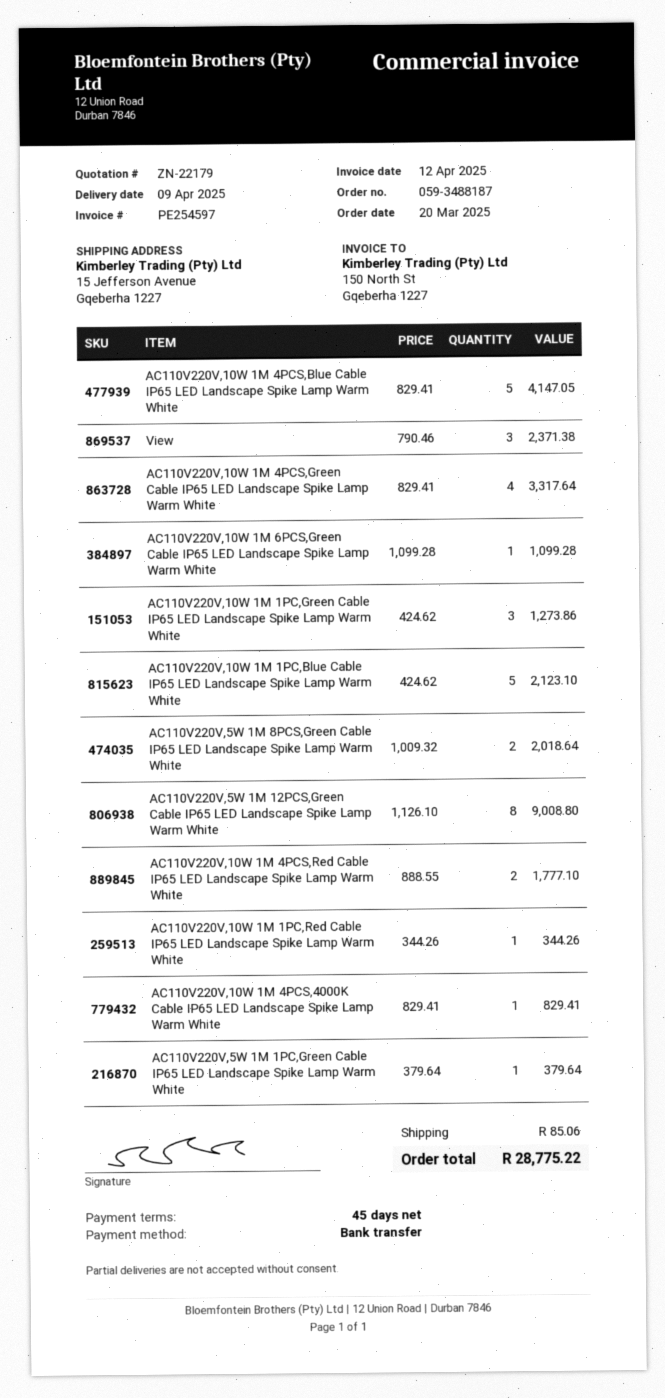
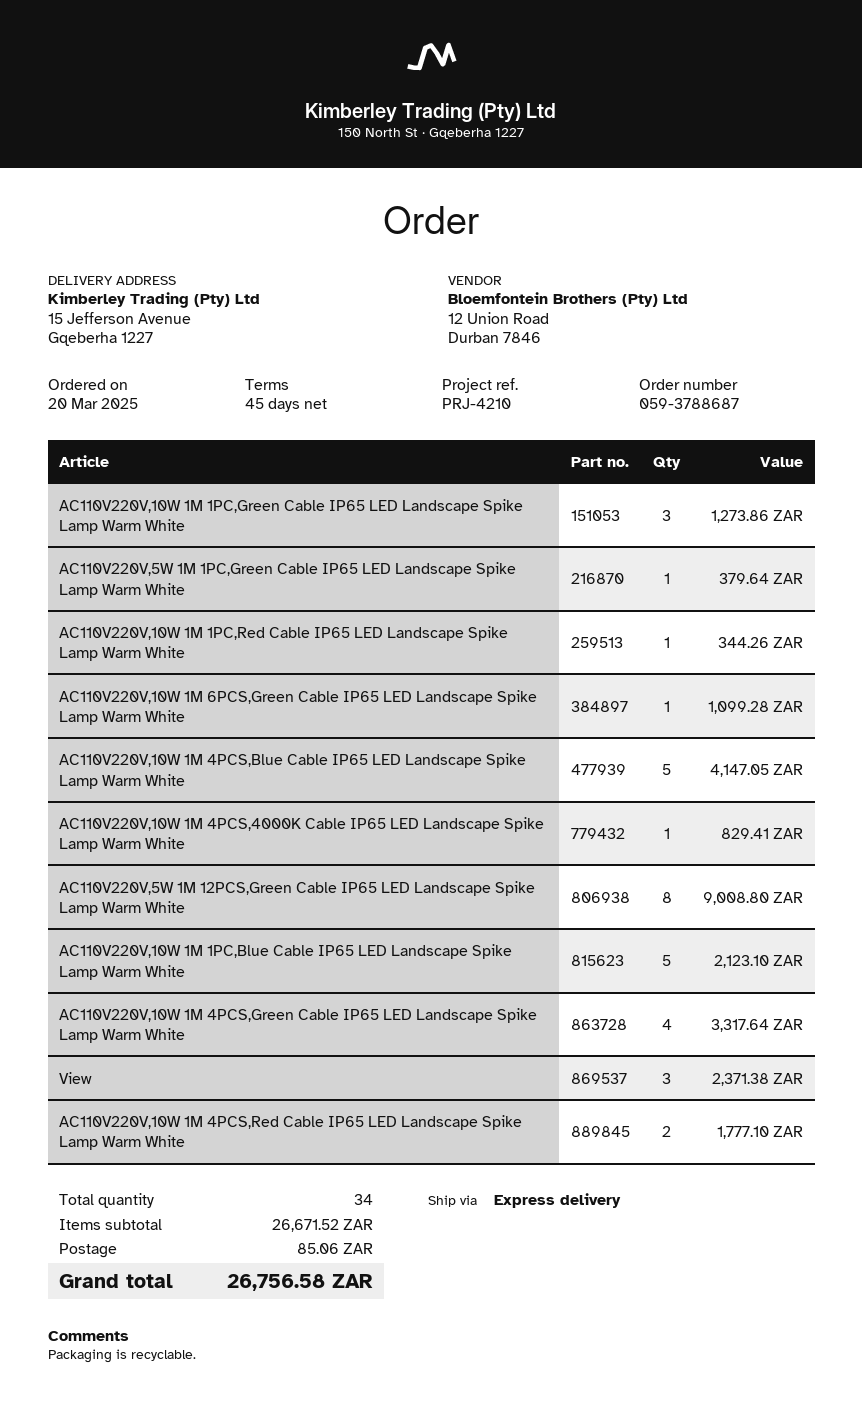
order number: 059-3488187 -> 059-3788687
AC110V220V,5W 1M 8PCS,Green Cable IP65 LED Landscape Spike Lamp Warm White: 2 for 2018.64 -> none
total: 28775.22 -> 26756.58

